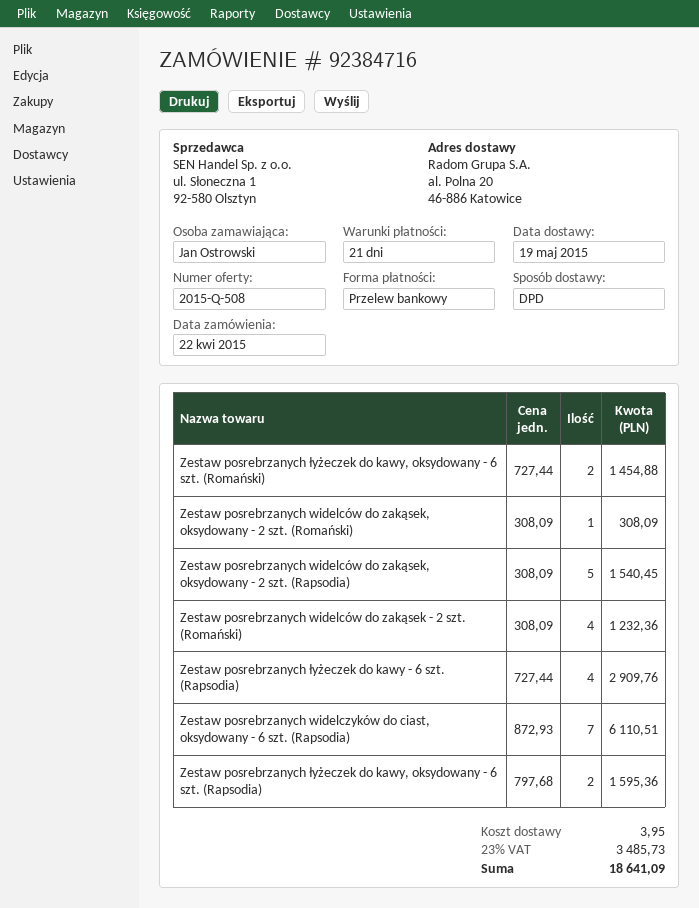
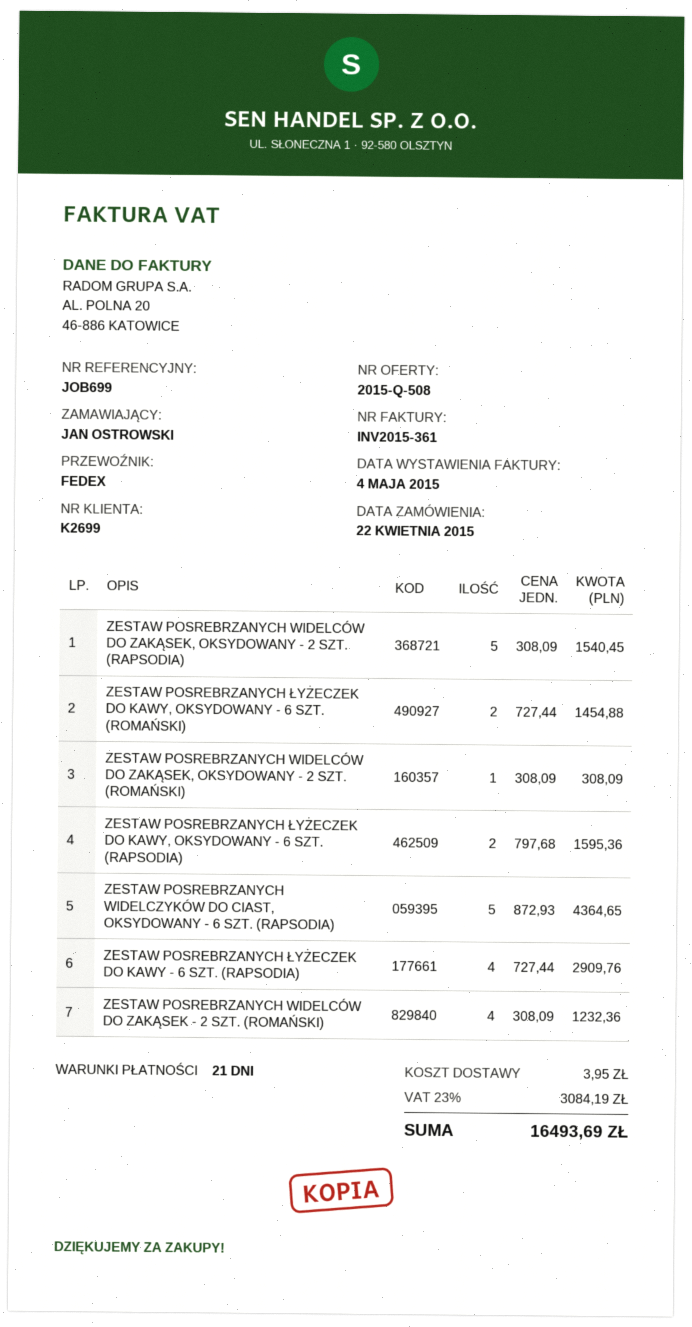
shipping method: DPD -> FedEx
Zestaw posrebrzanych widelczyków do ciast, oksydowany - 6 szt. (Rapsodia): 7 x 872.93 = 6110.51 -> 5 x 872.93 = 4364.65
tax: 23% = 3485.73 -> 23% = 3084.19
total: 18641.09 -> 16493.69

